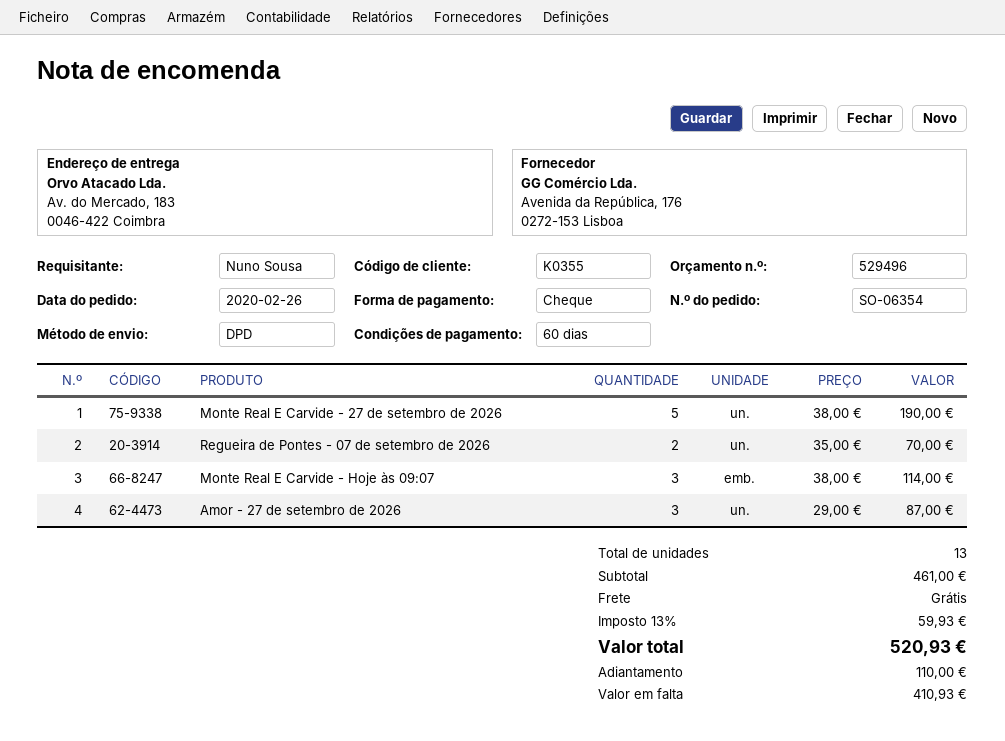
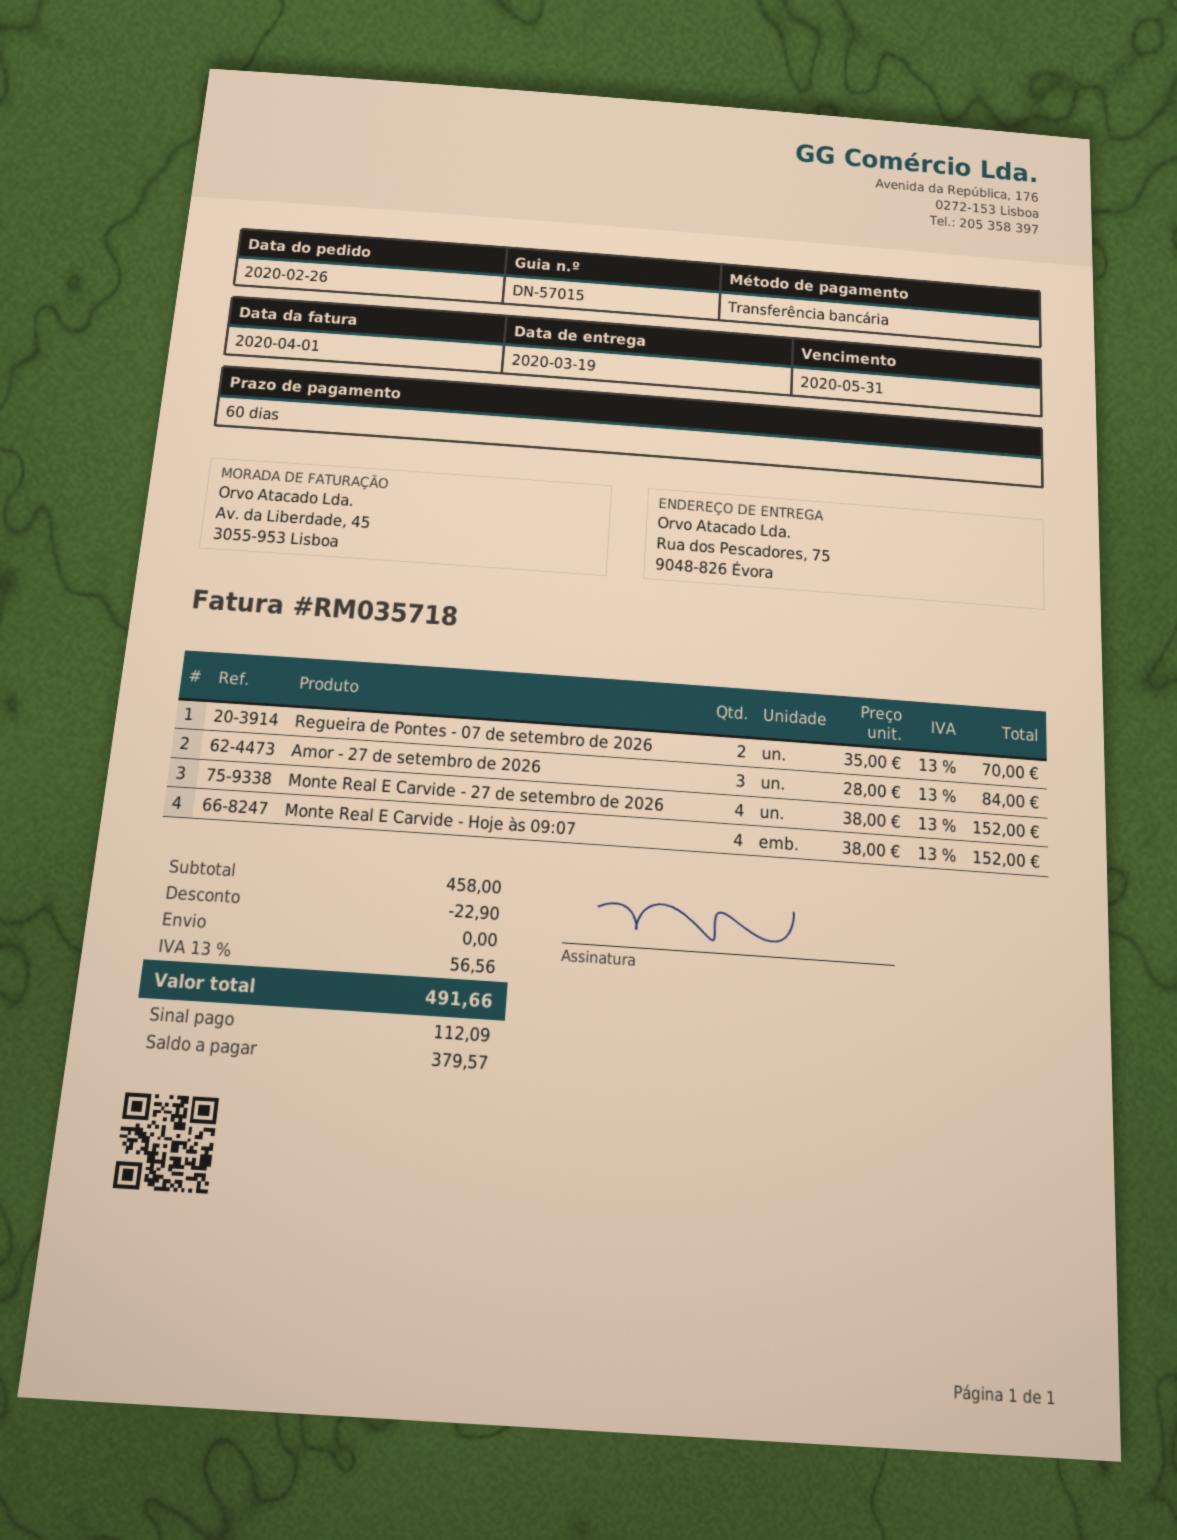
payment method: cheque -> bank transfer
ship to: Av. do Mercado, 183, 0046-422 Coimbra -> Rua dos Pescadores, 75, 9048-826 Évora
Monte Real E Carvide - 27 de setembro de 2026: 5 x 38.00 = 190.00 -> 4 x 38.00 = 152.00
Monte Real E Carvide - Hoje às 09:07: 3 x 38.00 = 114.00 -> 4 x 38.00 = 152.00
Amor - 27 de setembro de 2026: 3 x 29.00 = 87.00 -> 3 x 28.00 = 84.00
subtotal: 461.00 -> 458.00
discount: none -> 22.90
tax: 13% = 59.93 -> 13% = 56.56
total: 520.93 -> 491.66
deposit: 110.00 -> 112.09
balance: 410.93 -> 379.57

